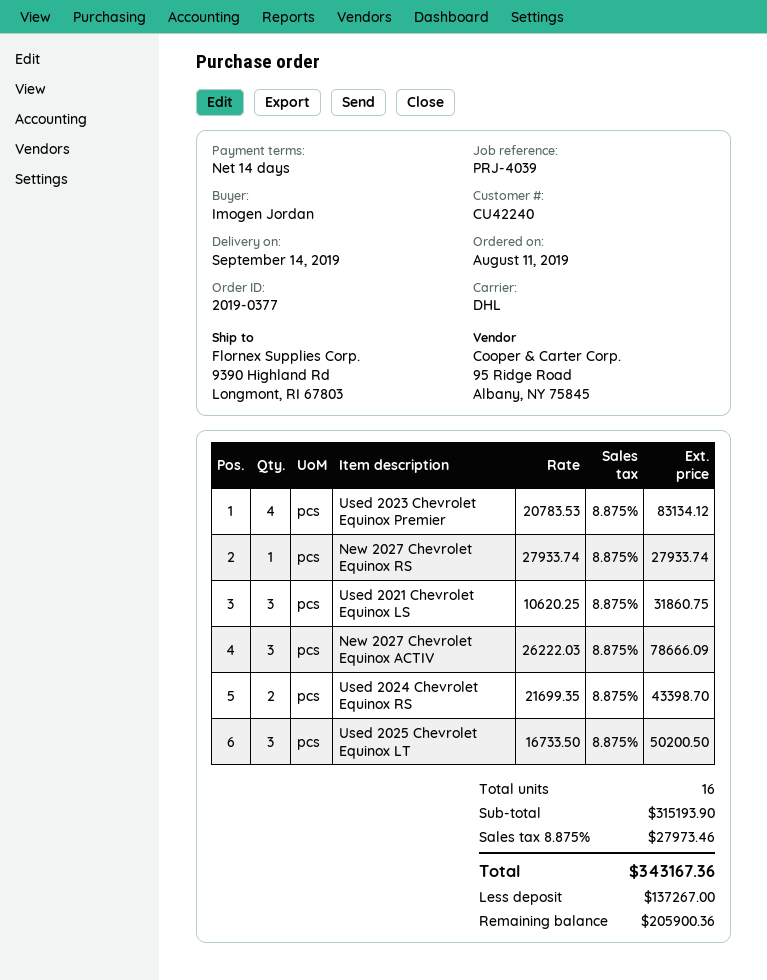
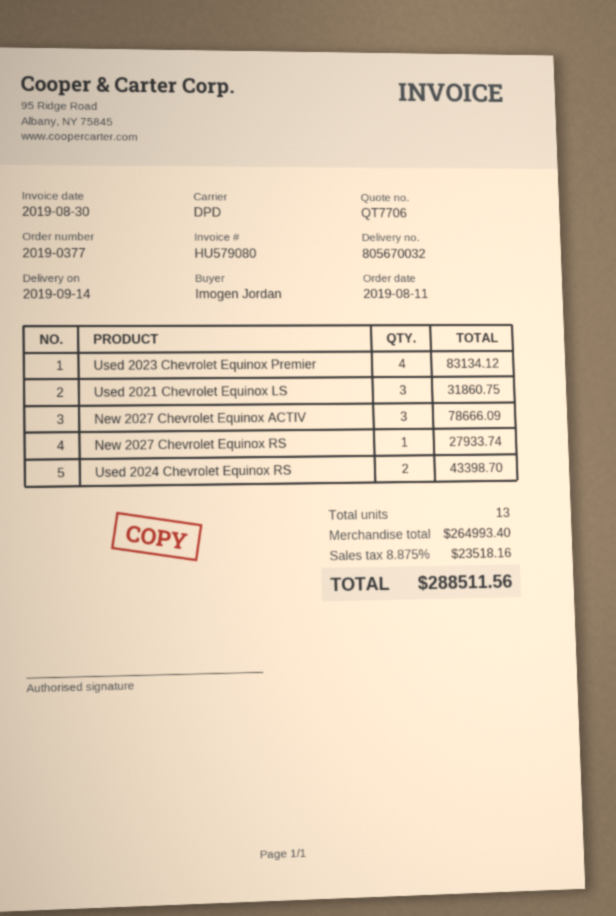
shipping method: DHL -> DPD
Used 2025 Chevrolet Equinox LT: 3 for 50200.50 -> none
total quantity: 16 -> 13
subtotal: 315193.90 -> 264993.40
tax: 8.875% = 27973.46 -> 8.875% = 23518.16
total: 343167.36 -> 288511.56

